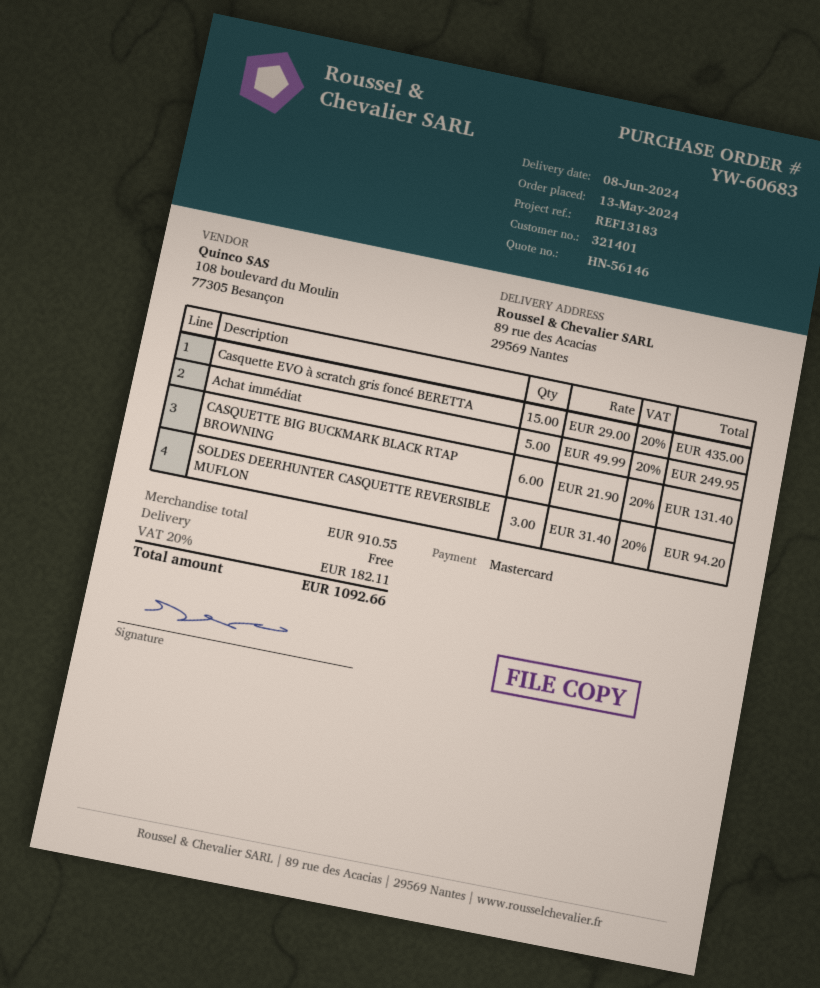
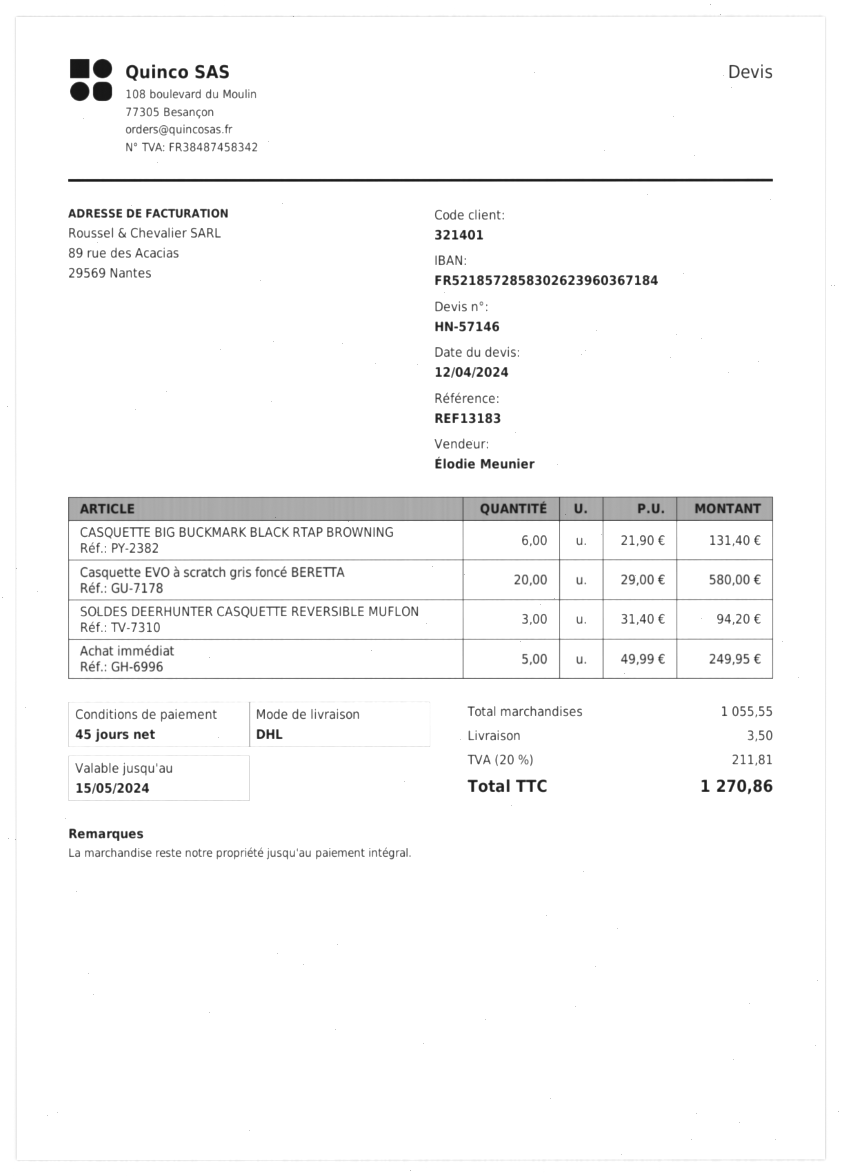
quote number: HN-56146 -> HN-57146
Casquette EVO à scratch gris foncé BERETTA: 15 x 29.00 = 435.00 -> 20 x 29.00 = 580.00
subtotal: 910.55 -> 1055.55
shipping: 0.00 -> 3.50
tax: 20% = 182.11 -> 20% = 211.81
total: 1092.66 -> 1270.86

